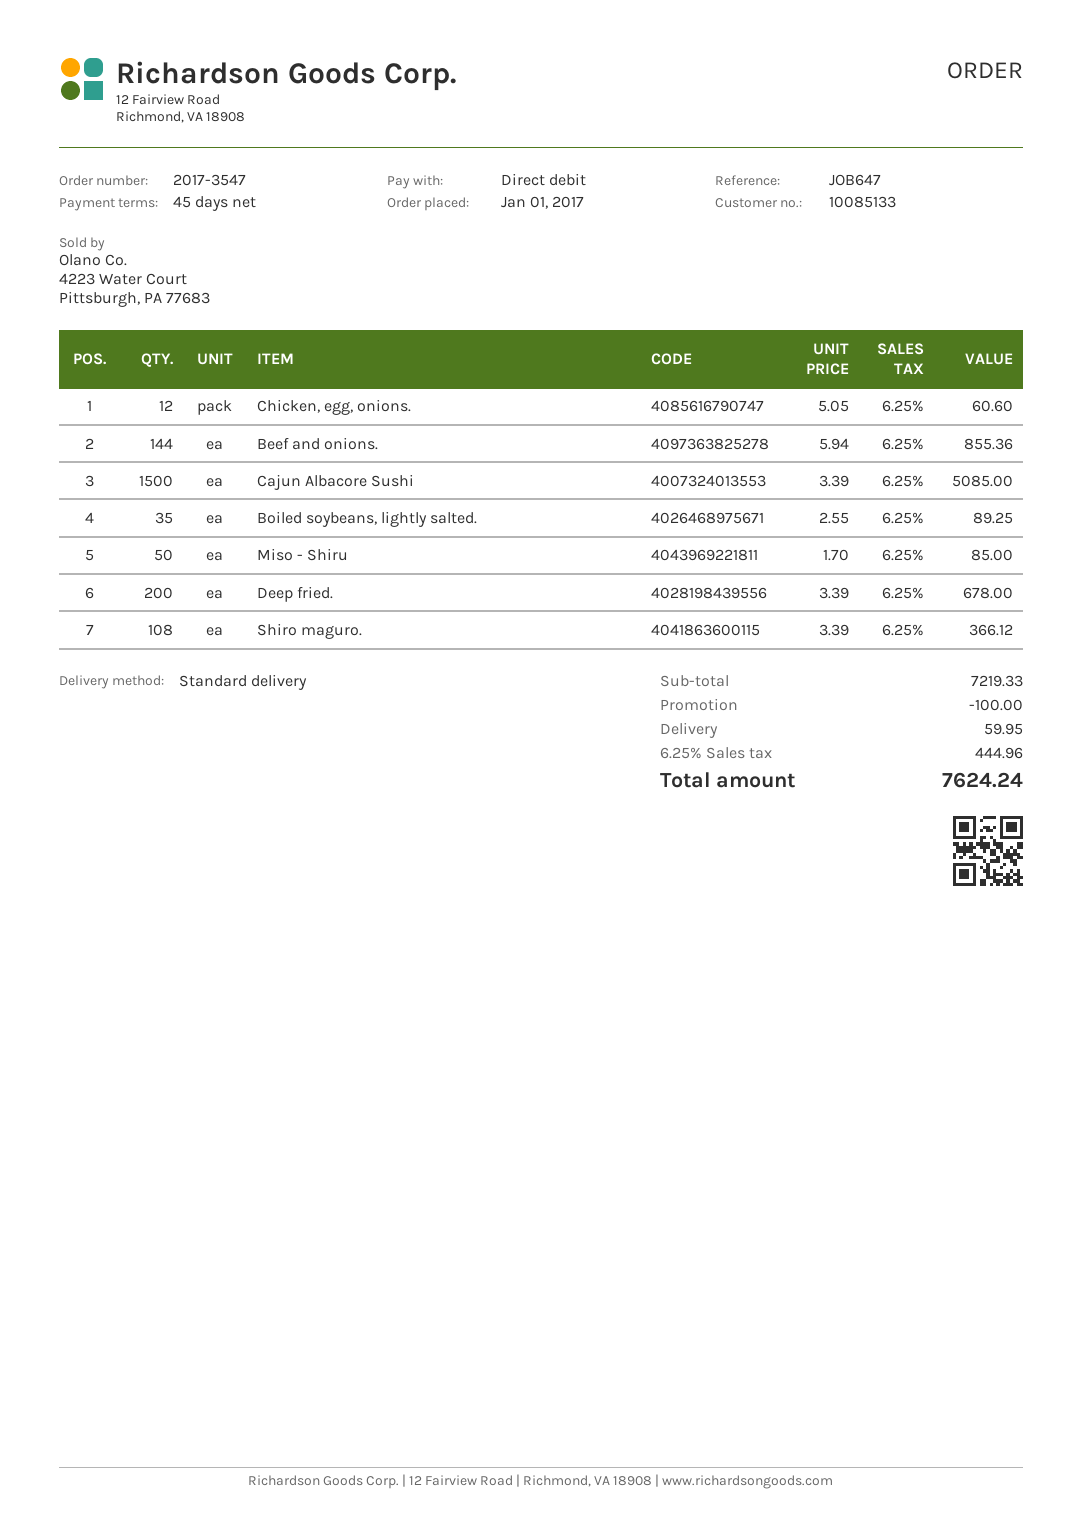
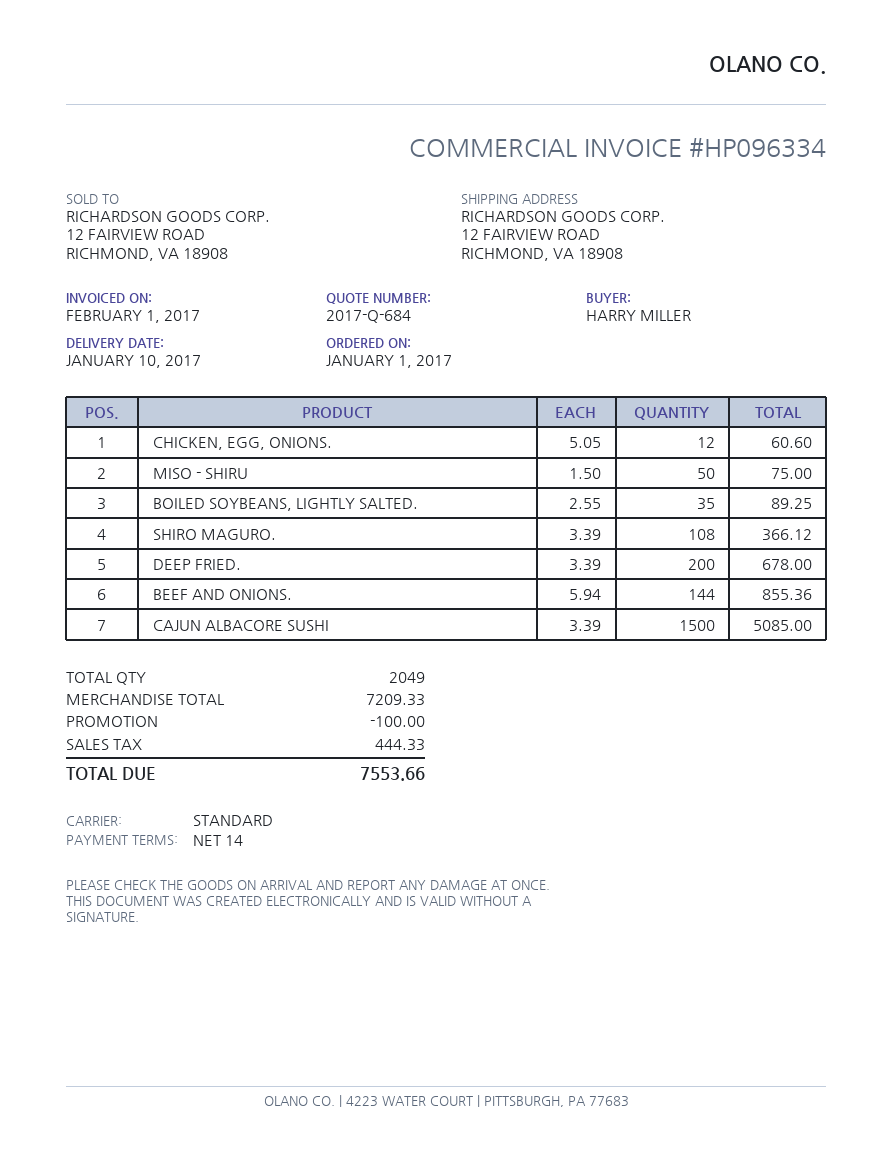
payment terms: 45 days -> 14 days
Miso - Shiru: 50 x 1.70 = 85.00 -> 50 x 1.50 = 75.00
subtotal: 7219.33 -> 7209.33
shipping: 59.95 -> none
tax: 444.96 -> 444.33
total: 7624.24 -> 7553.66

